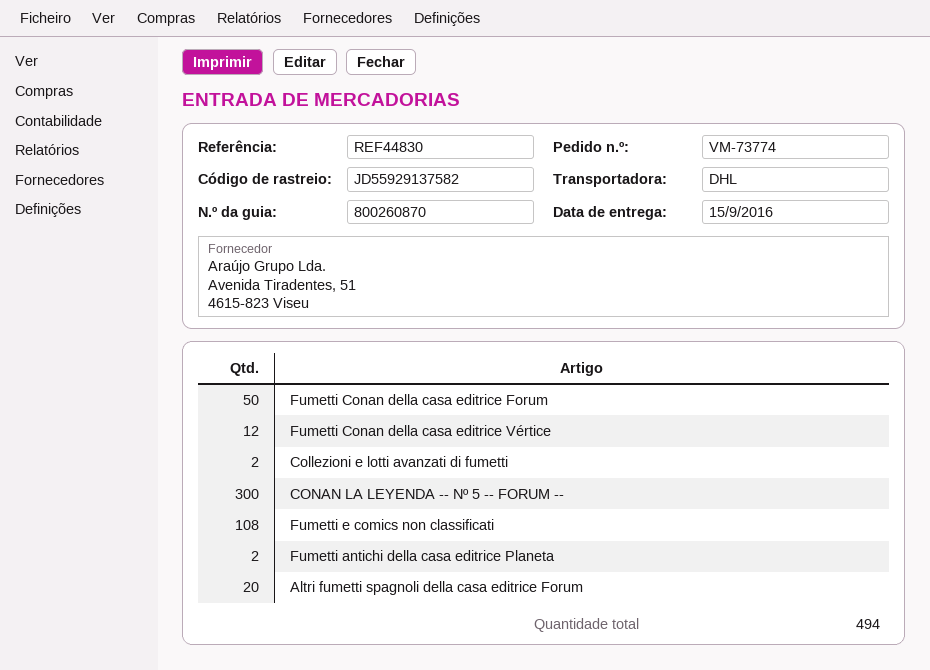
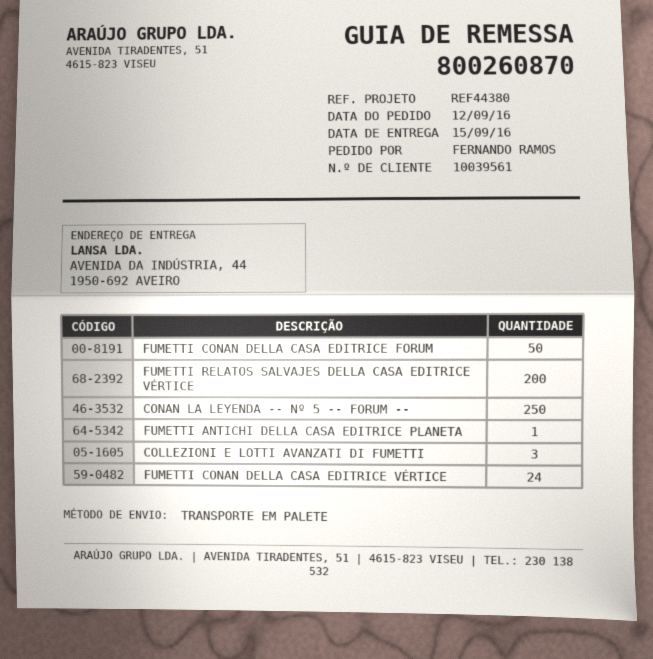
reference: REF44830 -> REF44380
shipping method: DHL -> pallet freight
Fumetti Conan della casa editrice Vértice: 12 -> 24
Collezioni e lotti avanzati di fumetti: 2 -> 3
CONAN LA LEYENDA -- Nº 5 -- FORUM --: 300 -> 250
Fumetti e comics non classificati: 108 -> none
Fumetti antichi della casa editrice Planeta: 2 -> 1
Altri fumetti spagnoli della casa editrice Forum: 20 -> none
FUMETTI RELATOS SALVAJES DELLA CASA EDITRICE VÉRTICE: none -> 200

